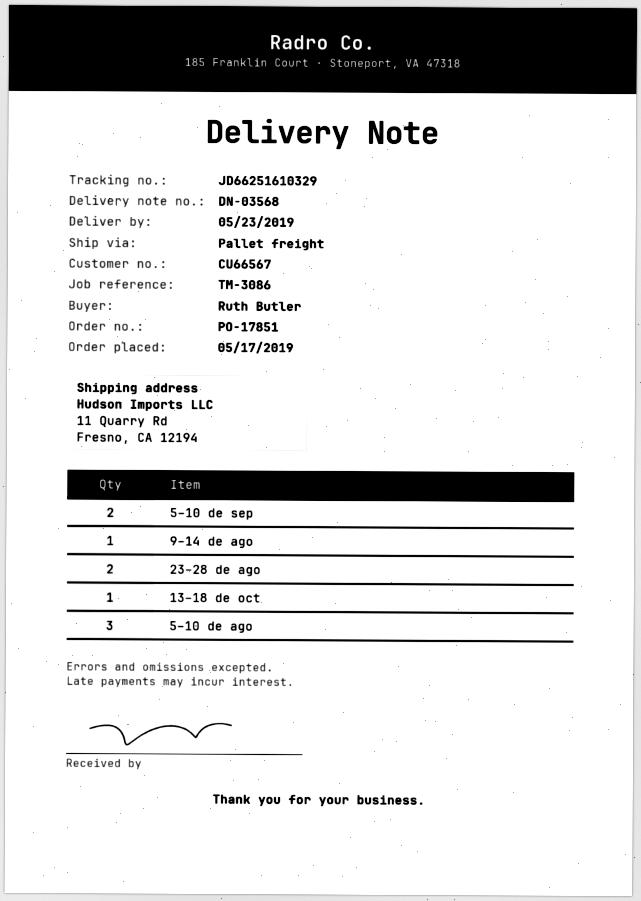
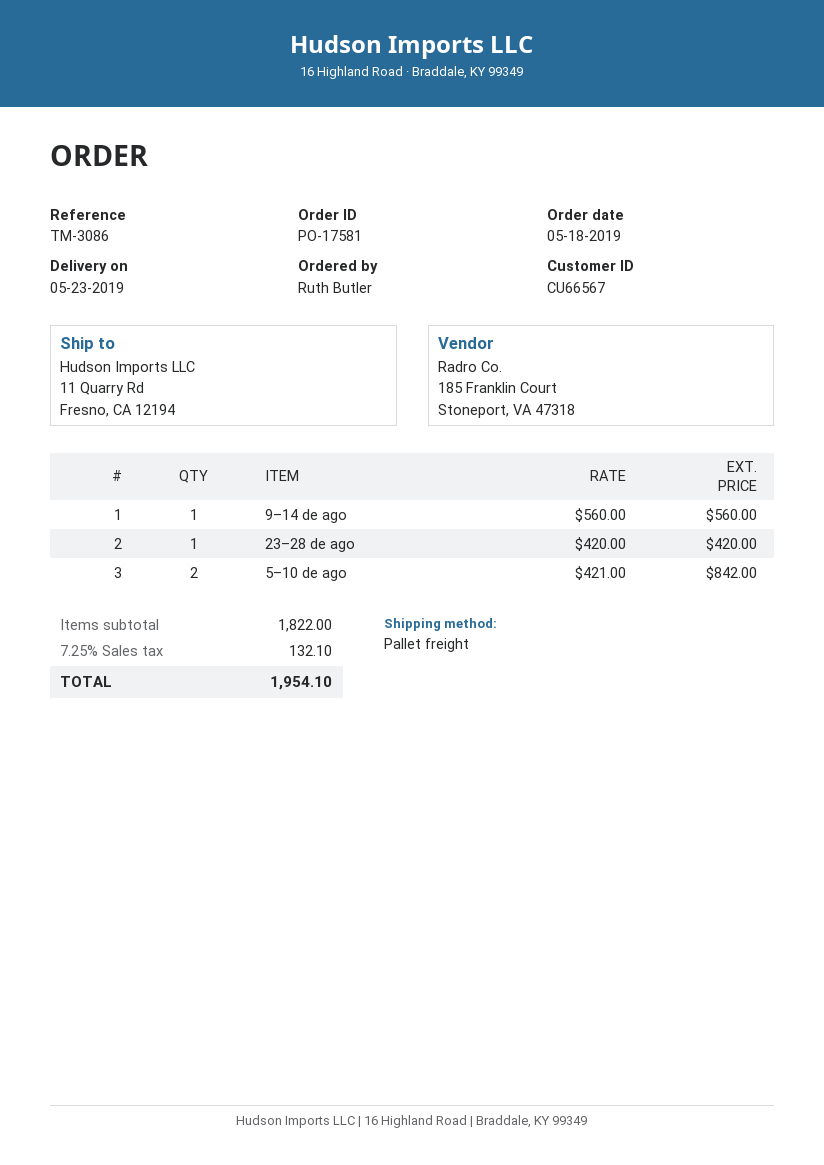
order number: PO-17851 -> PO-17581
order date: 2019-05-17 -> 2019-05-18
5–10 de sep: 2 -> none
23–28 de ago: 2 -> 1
13–18 de oct: 1 -> none
5–10 de ago: 3 -> 2

